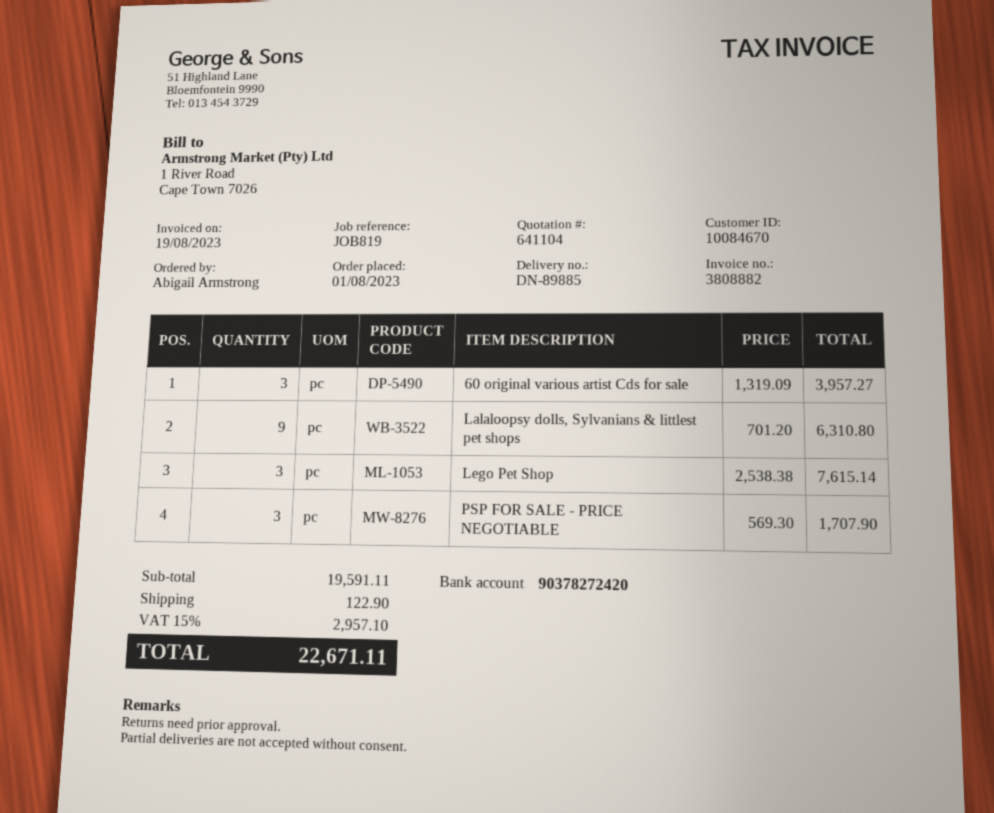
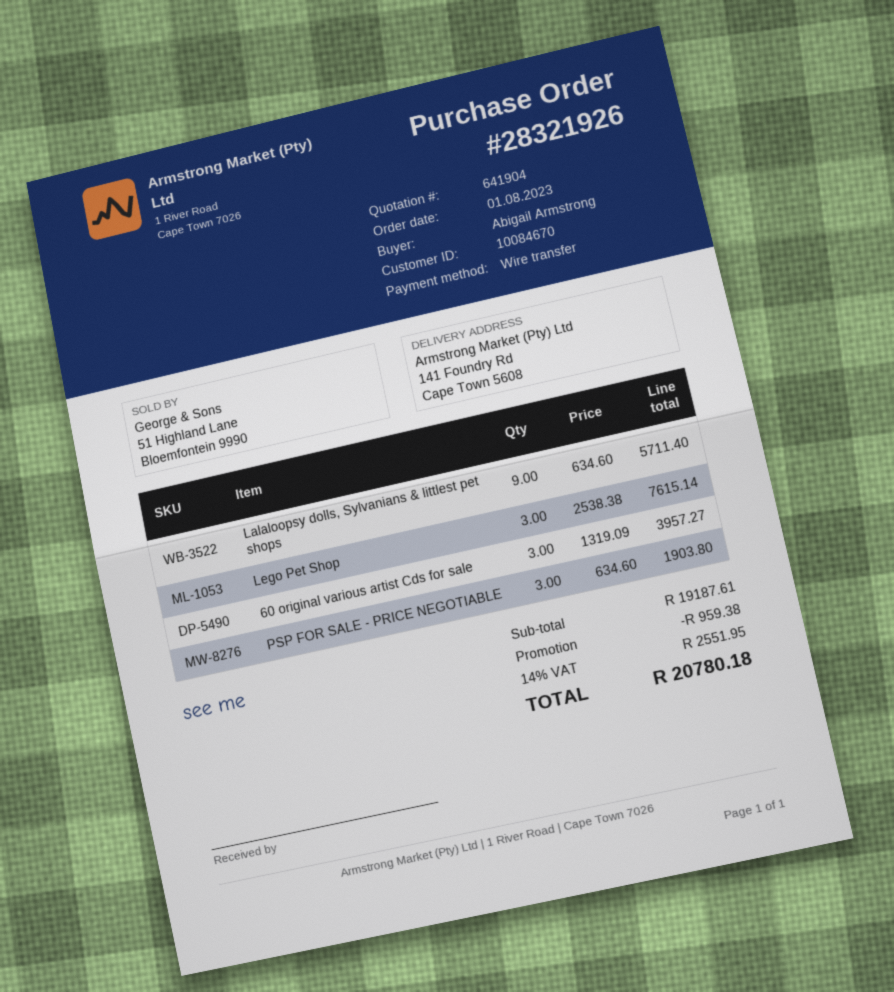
quote number: 641104 -> 641904
Lalaloopsy dolls, Sylvanians & littlest pet shops: 9 x 701.20 = 6310.80 -> 9 x 634.60 = 5711.40
PSP FOR SALE - PRICE NEGOTIABLE: 3 x 569.30 = 1707.90 -> 3 x 634.60 = 1903.80
subtotal: 19591.11 -> 19187.61
discount: none -> 959.38
shipping: 122.90 -> none
tax: 15% = 2957.10 -> 14% = 2551.95
total: 22671.11 -> 20780.18

